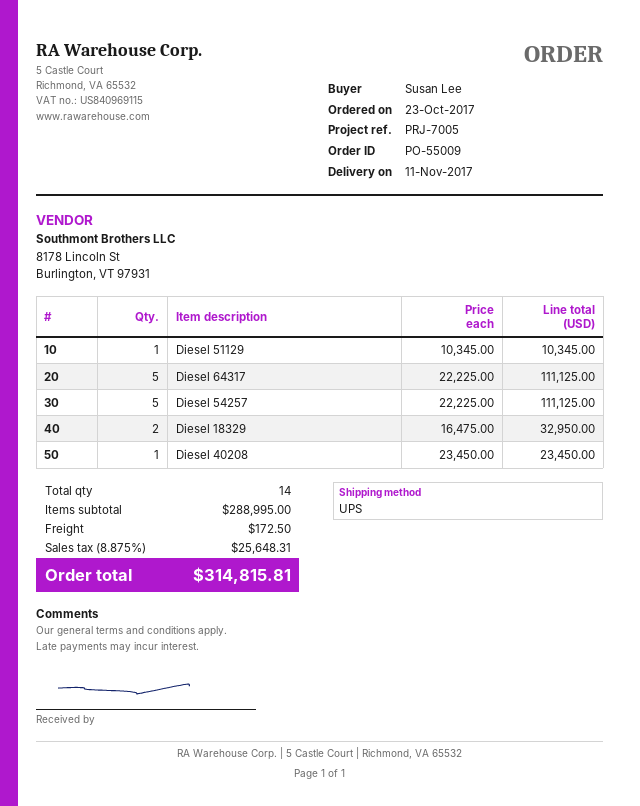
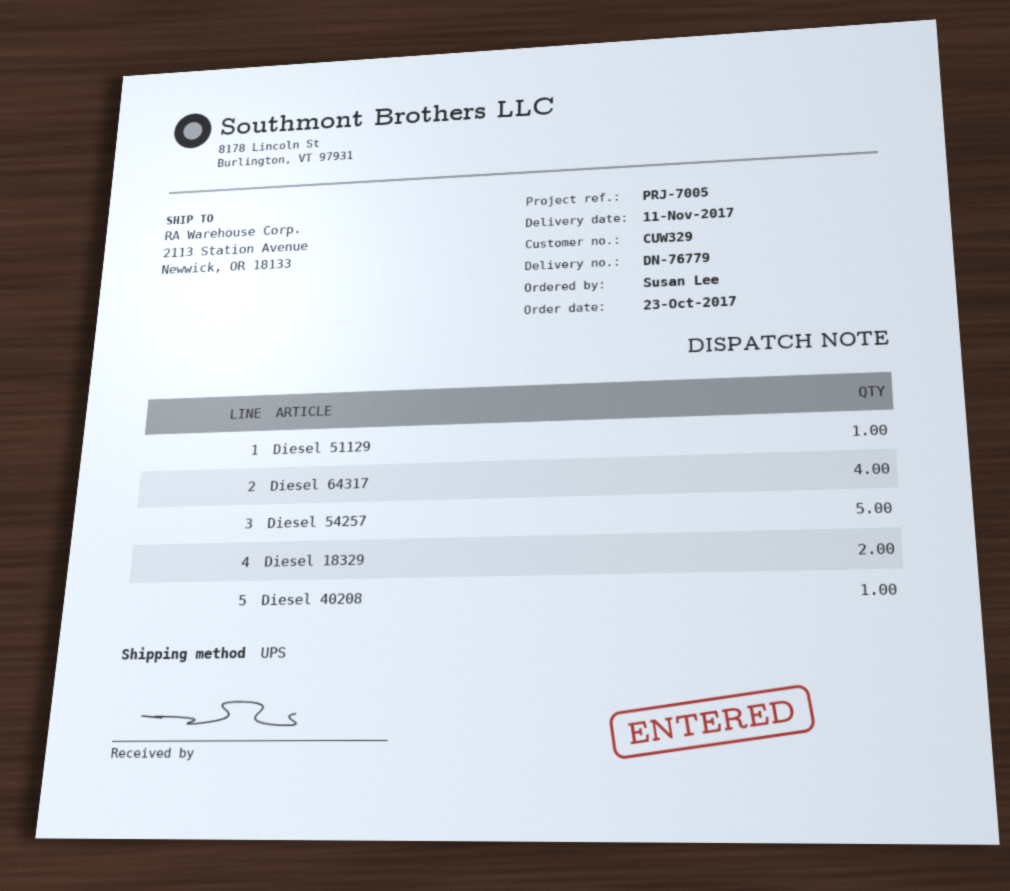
Diesel 64317: 5 -> 4

